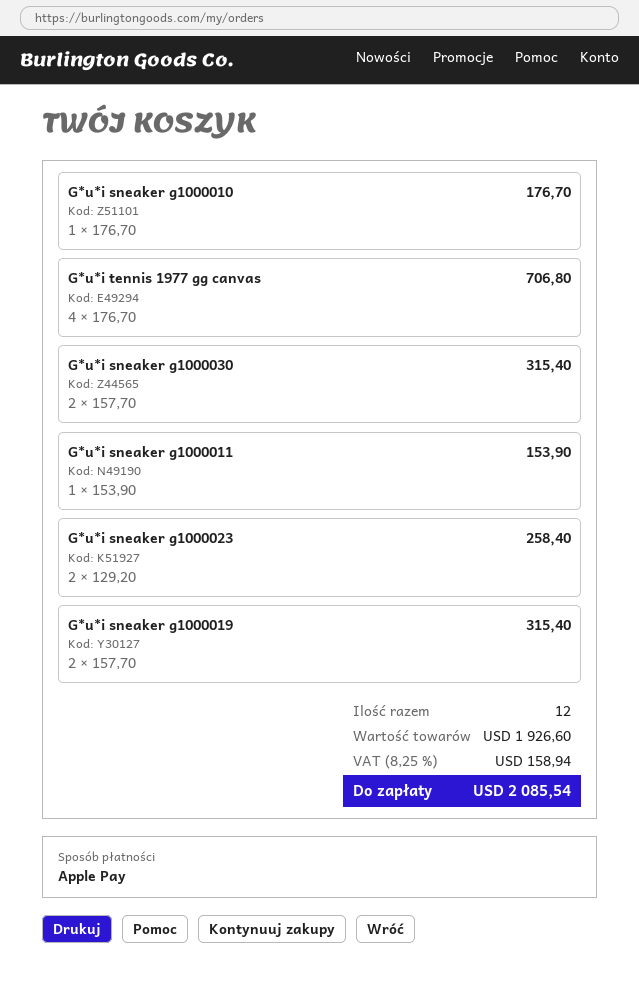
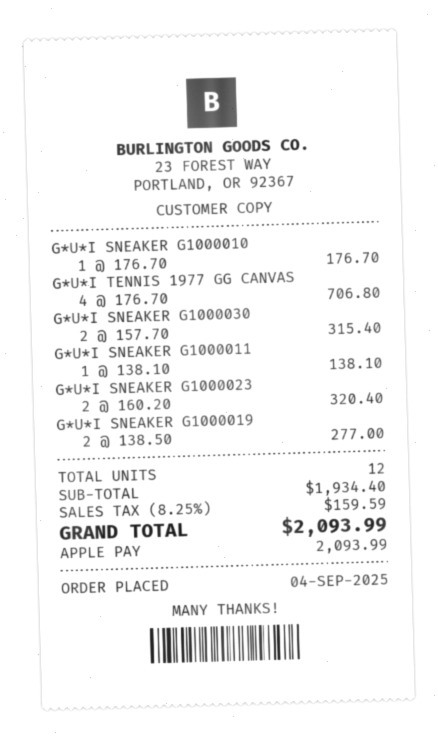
G*u*i sneaker g1000011: 1 x 153.90 = 153.90 -> 1 x 138.10 = 138.10
G*u*i sneaker g1000023: 2 x 129.20 = 258.40 -> 2 x 160.20 = 320.40
G*u*i sneaker g1000019: 2 x 157.70 = 315.40 -> 2 x 138.50 = 277.00
subtotal: 1926.60 -> 1934.40
tax: 8.25% = 158.94 -> 8.25% = 159.59
total: 2085.54 -> 2093.99

